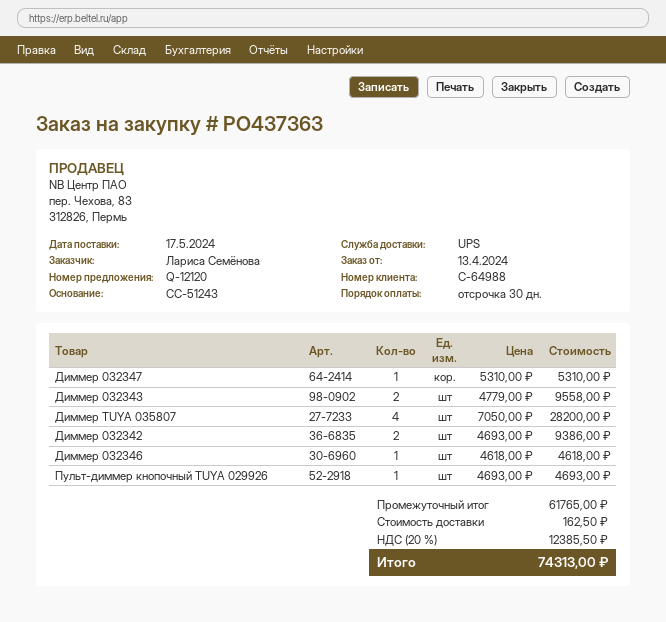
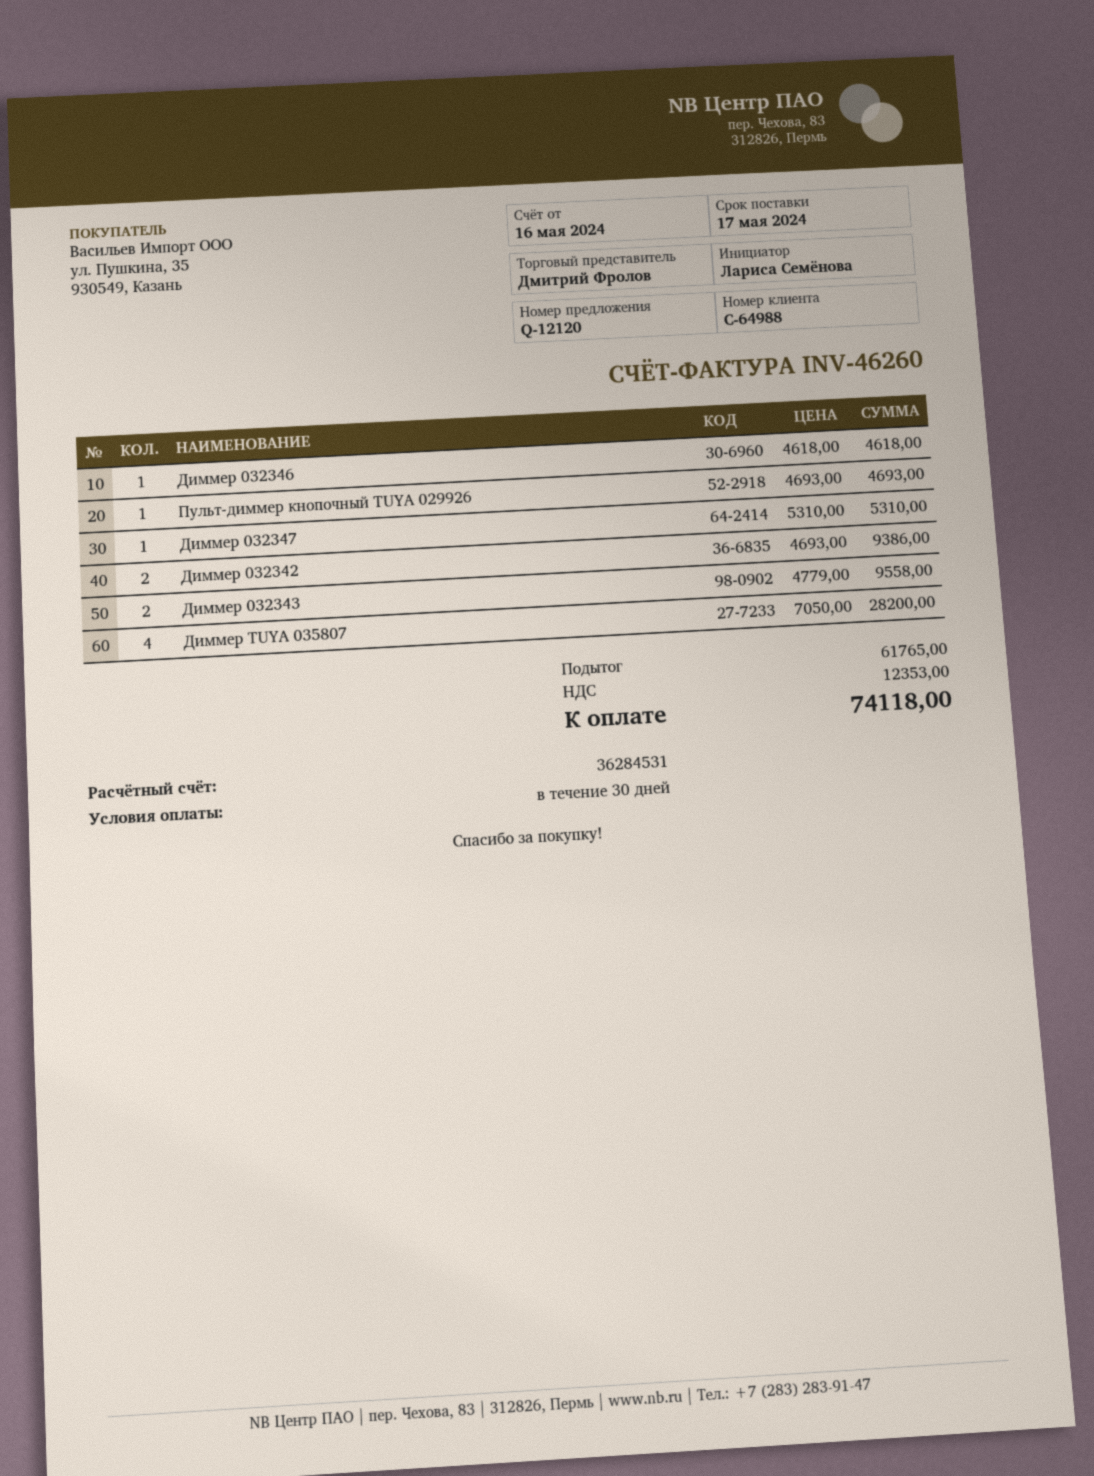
shipping: 162.50 -> none
tax: 12385.50 -> 12353.00
total: 74313.00 -> 74118.00

